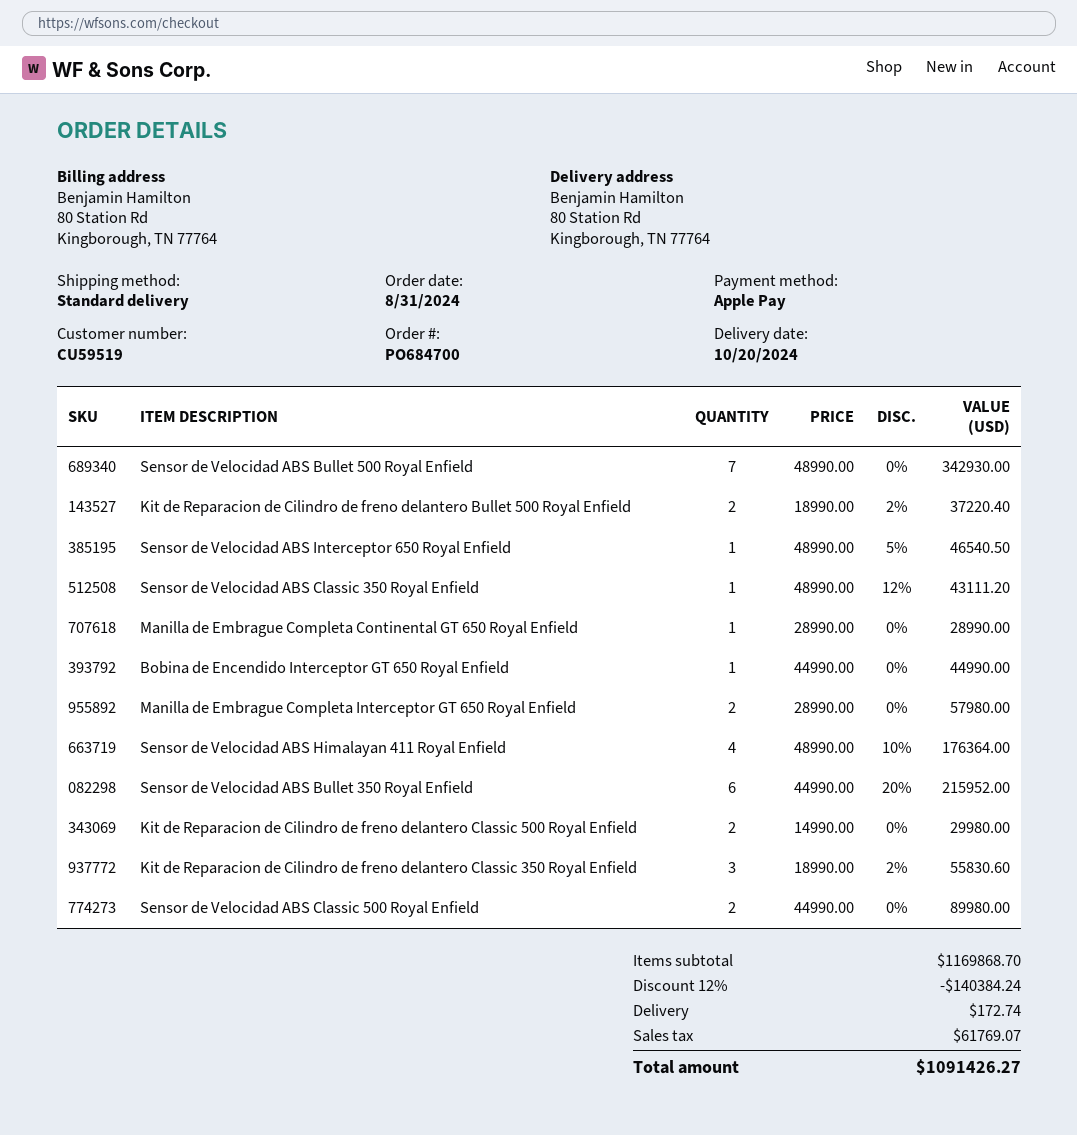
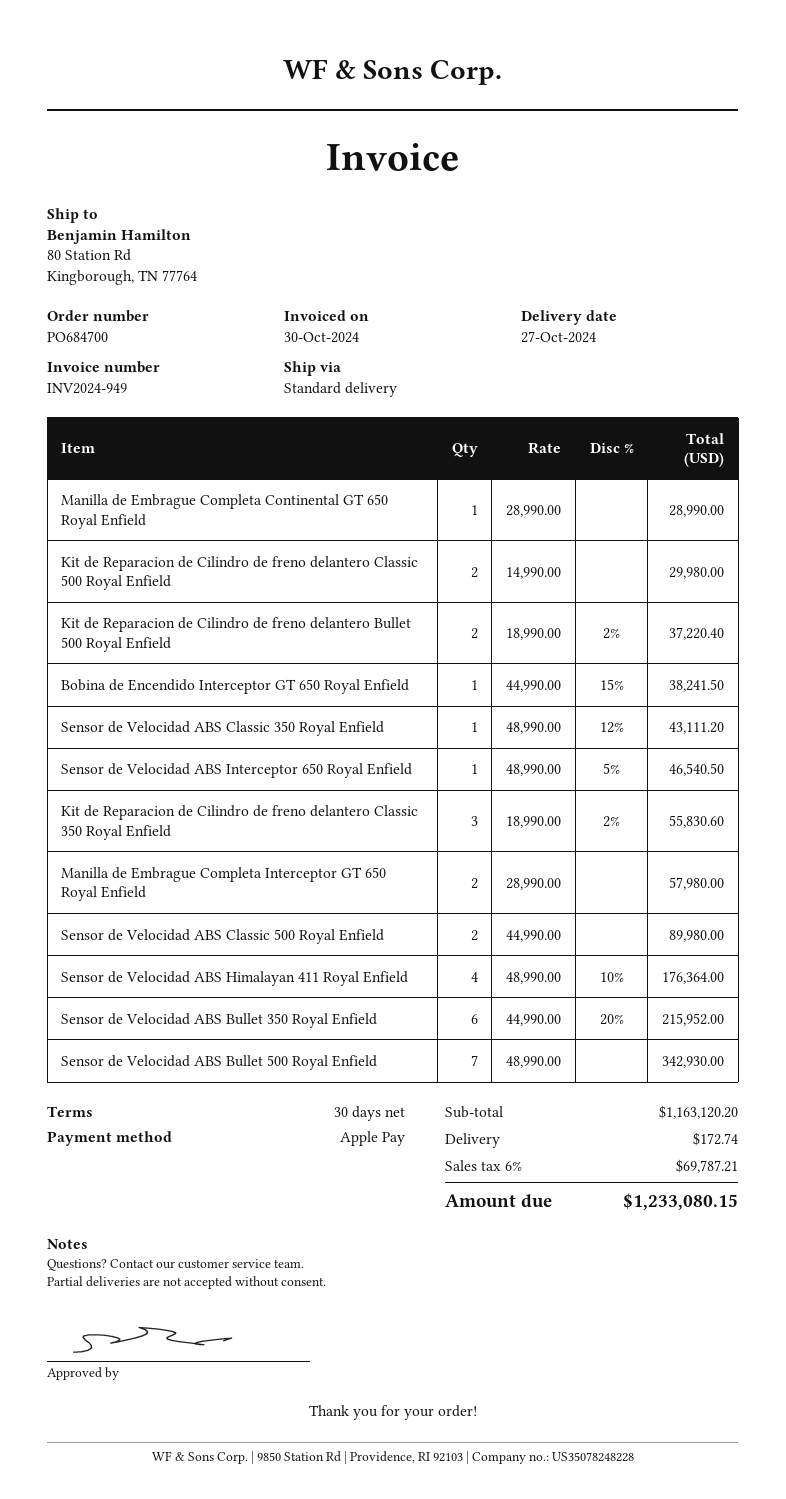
delivery date: 2024-10-20 -> 2024-10-27
Bobina de Encendido Interceptor GT 650 Royal Enfield: 1 x 44990.00 = 44990.00 -> 1 x 44990.00 - 15% = 38241.50
subtotal: 1169868.70 -> 1163120.20
discount: 12% = 140384.24 -> none
tax: 61769.07 -> 69787.21
total: 1091426.27 -> 1233080.15

